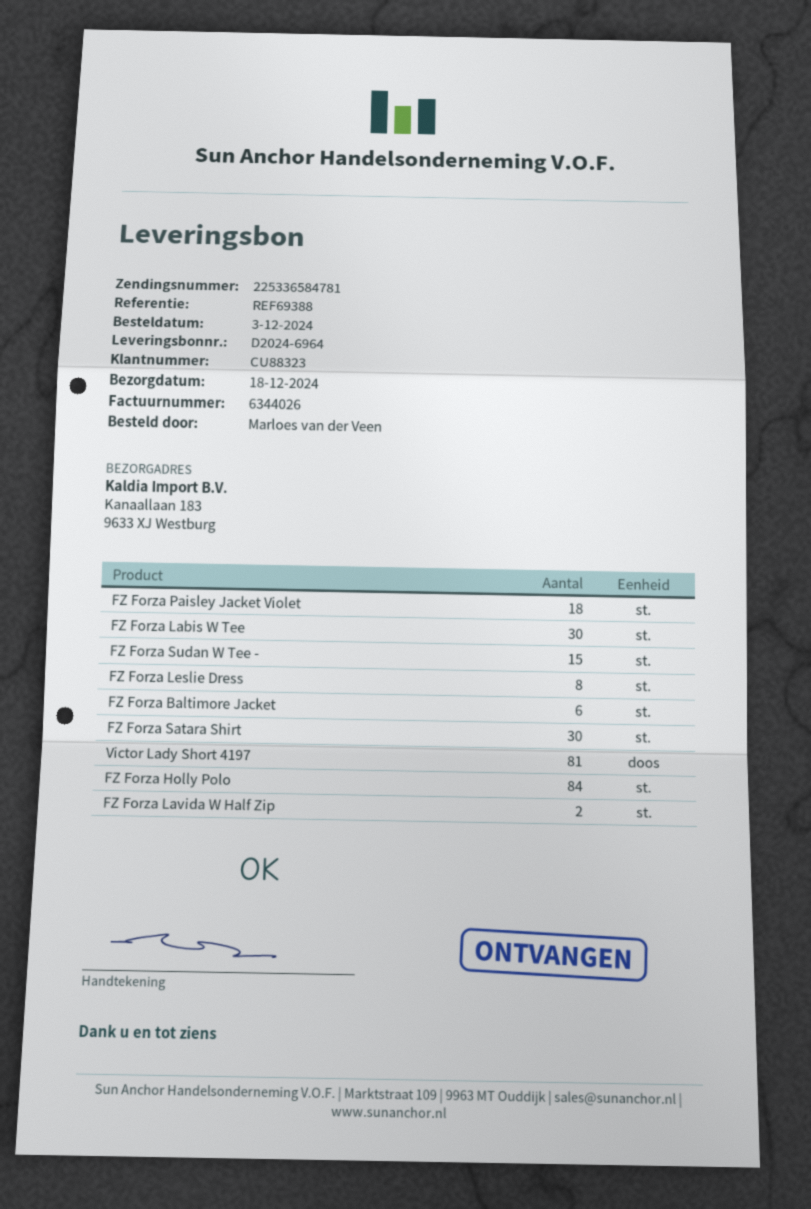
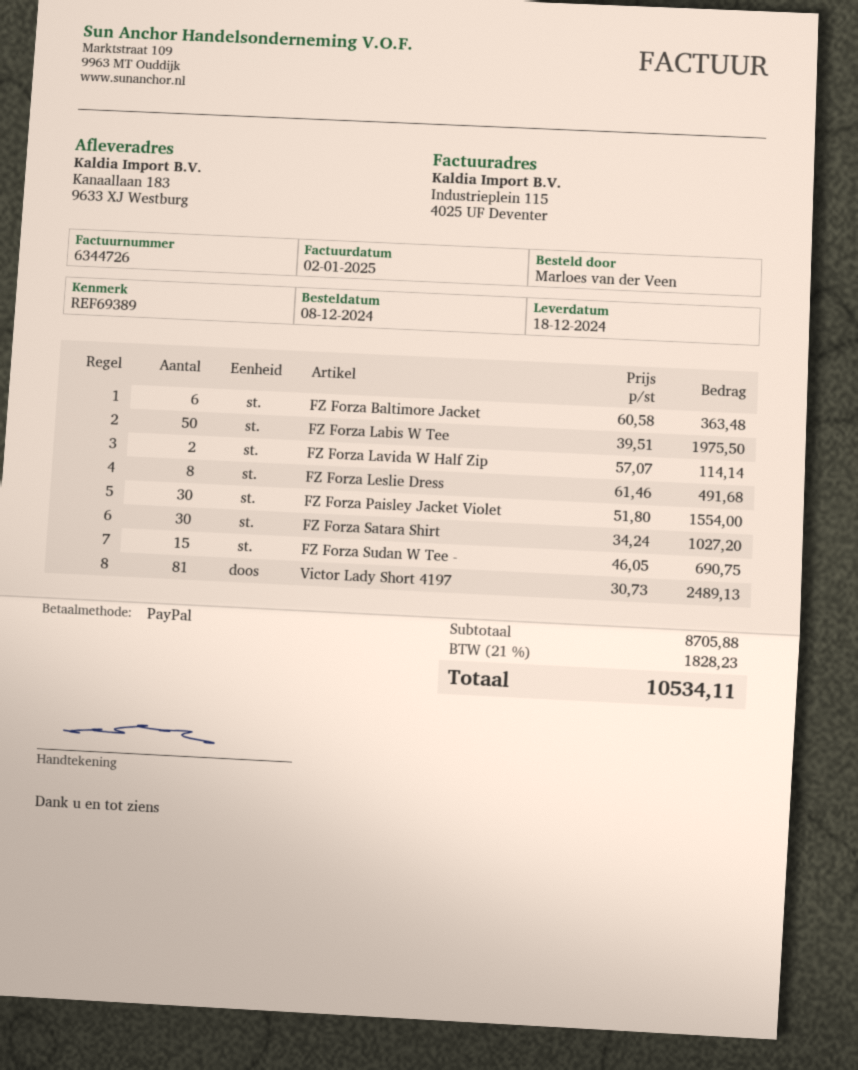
order date: 2024-12-03 -> 2024-12-08
invoice number: 6344026 -> 6344726
reference: REF69388 -> REF69389
FZ Forza Paisley Jacket Violet: 18 -> 30
FZ Forza Labis W Tee: 30 -> 50
FZ Forza Holly Polo: 84 -> none

